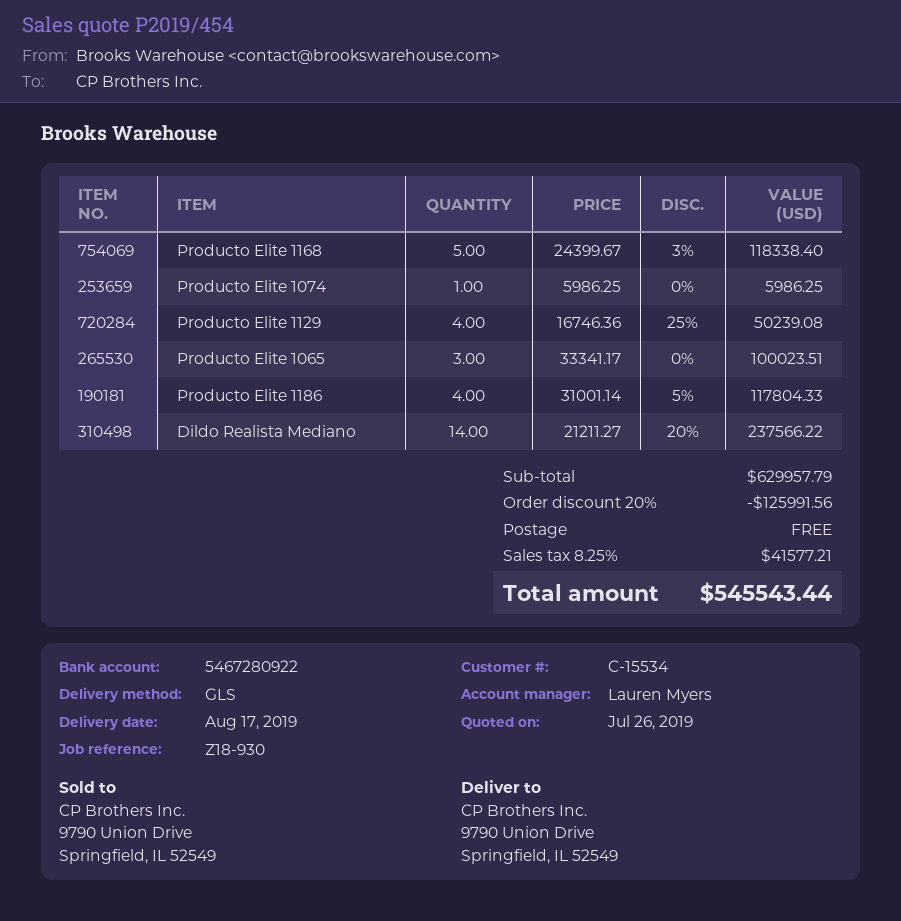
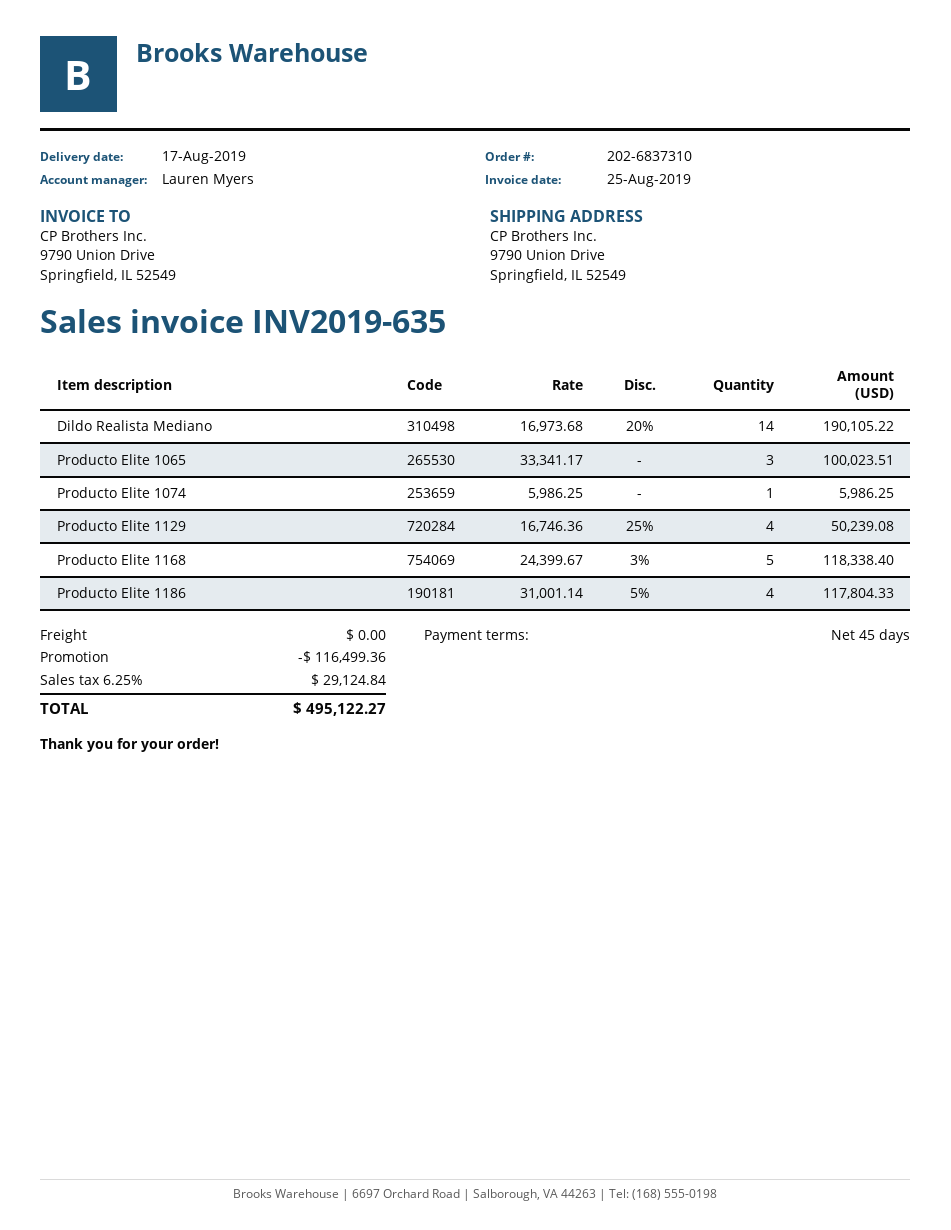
Dildo Realista Mediano: 14 x 21211.27 - 20% = 237566.22 -> 14 x 16973.68 - 20% = 190105.22
discount: 125991.56 -> 116499.36
tax: 8.25% = 41577.21 -> 6.25% = 29124.84
total: 545543.44 -> 495122.27

